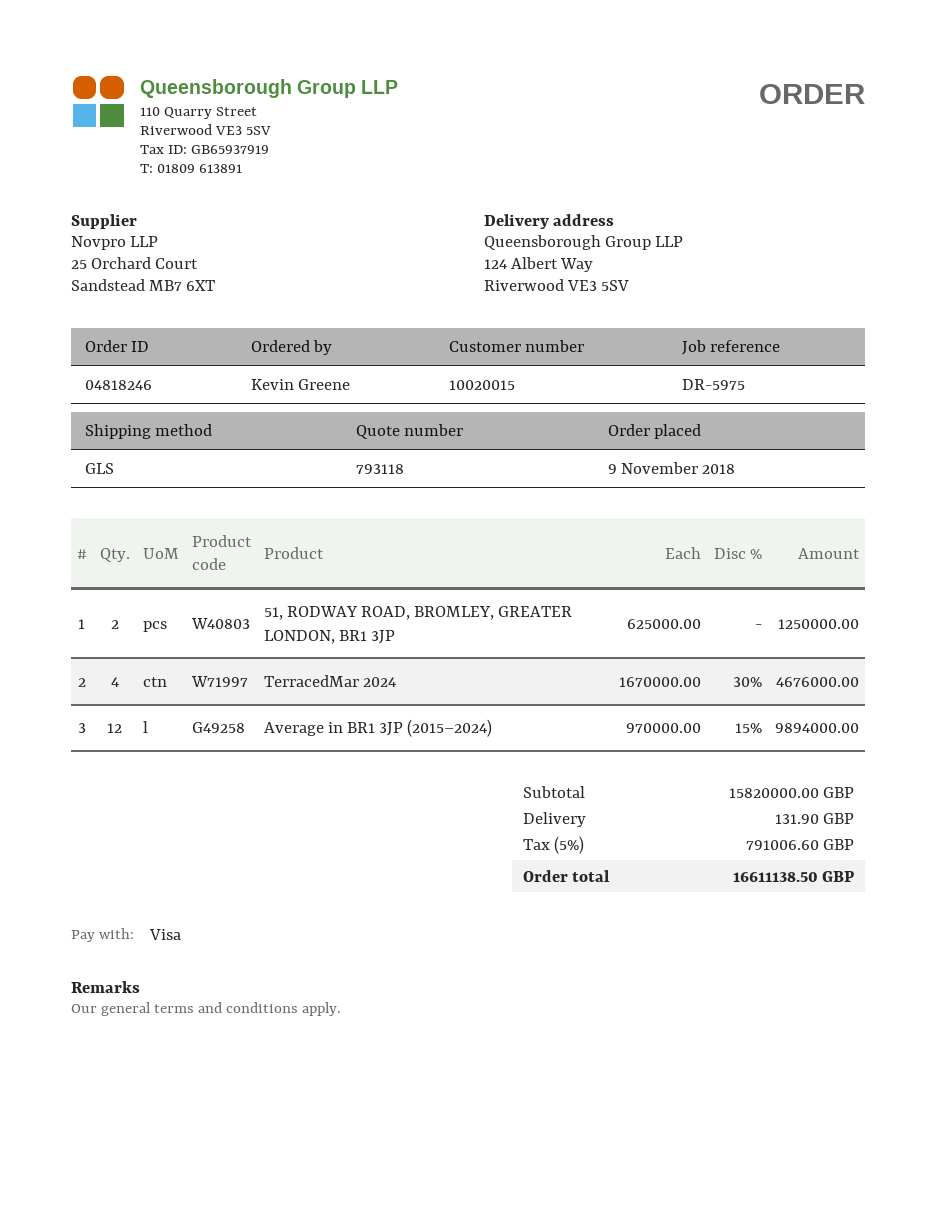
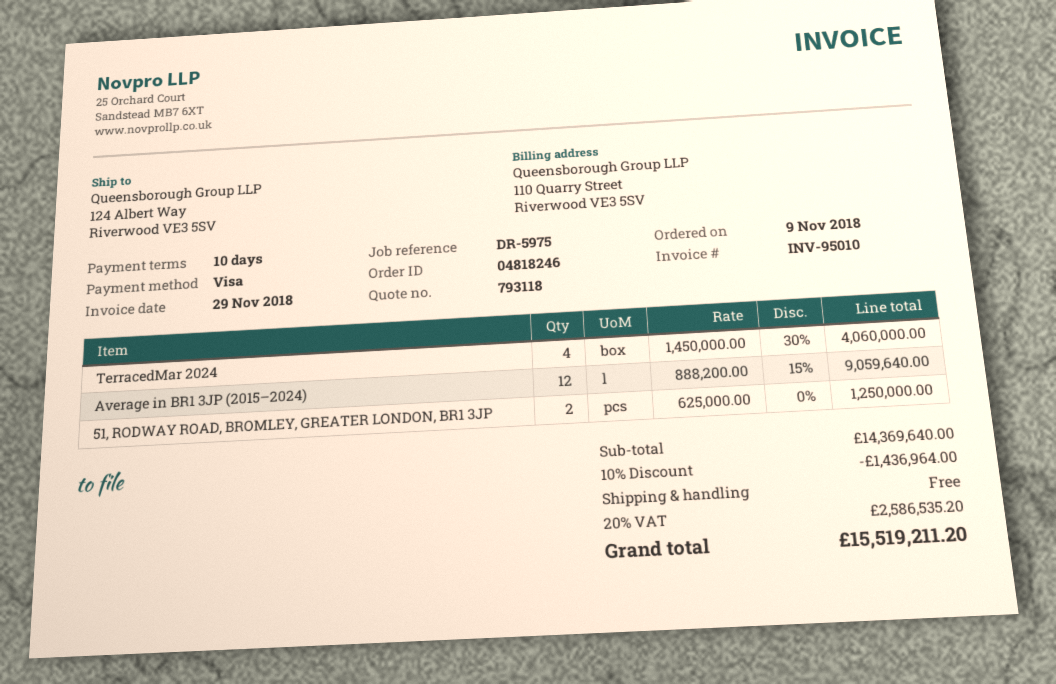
TerracedMar 2024: 4 x 1670000.00 - 30% = 4676000.00 -> 4 x 1450000.00 - 30% = 4060000.00
Average in BR1 3JP (2015–2024): 12 x 970000.00 - 15% = 9894000.00 -> 12 x 888200.00 - 15% = 9059640.00
subtotal: 15820000.00 -> 14369640.00
discount: none -> 10% = 1436964.00
shipping: 131.90 -> 0.00
tax: 5% = 791006.60 -> 20% = 2586535.20
total: 16611138.50 -> 15519211.20

